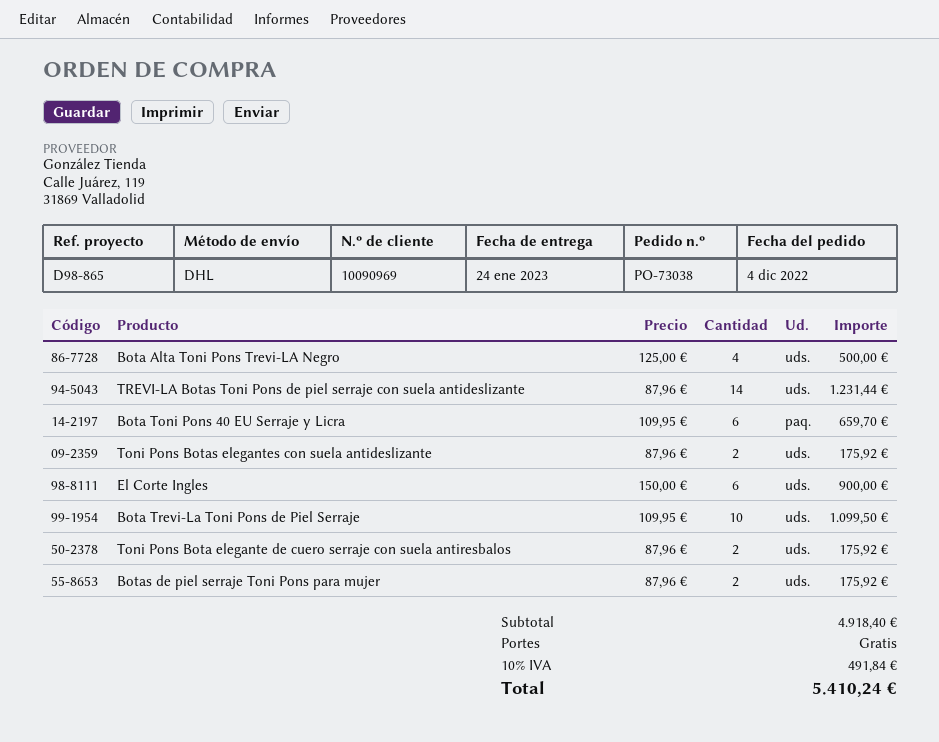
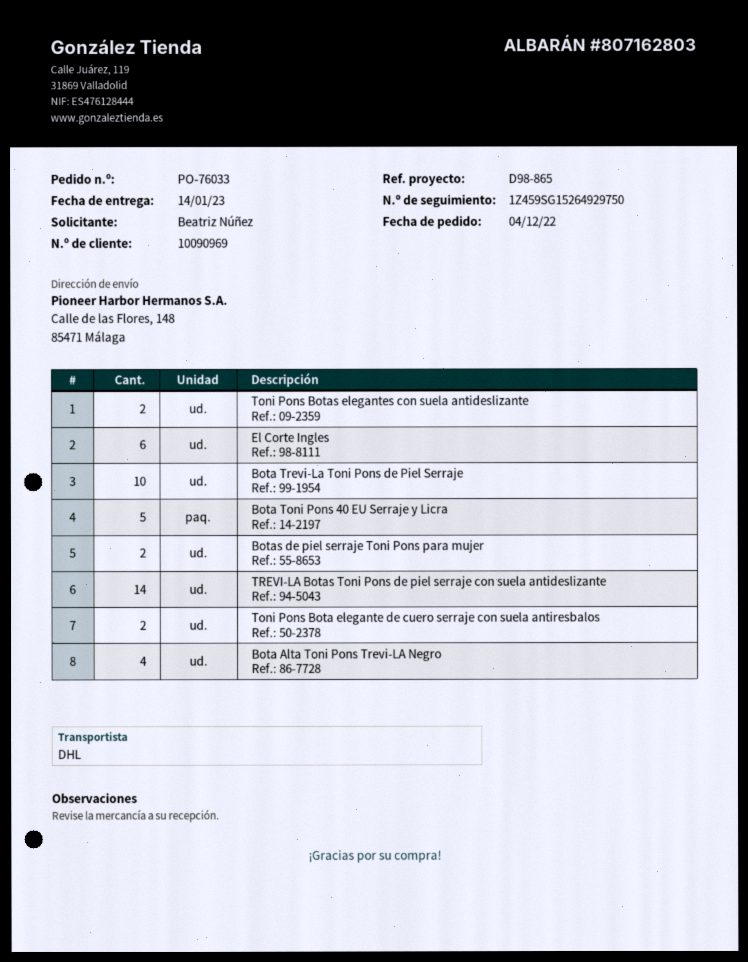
order number: PO-73038 -> PO-76033
delivery date: 2023-01-24 -> 2023-01-14
Bota Toni Pons 40 EU Serraje y Licra: 6 -> 5

